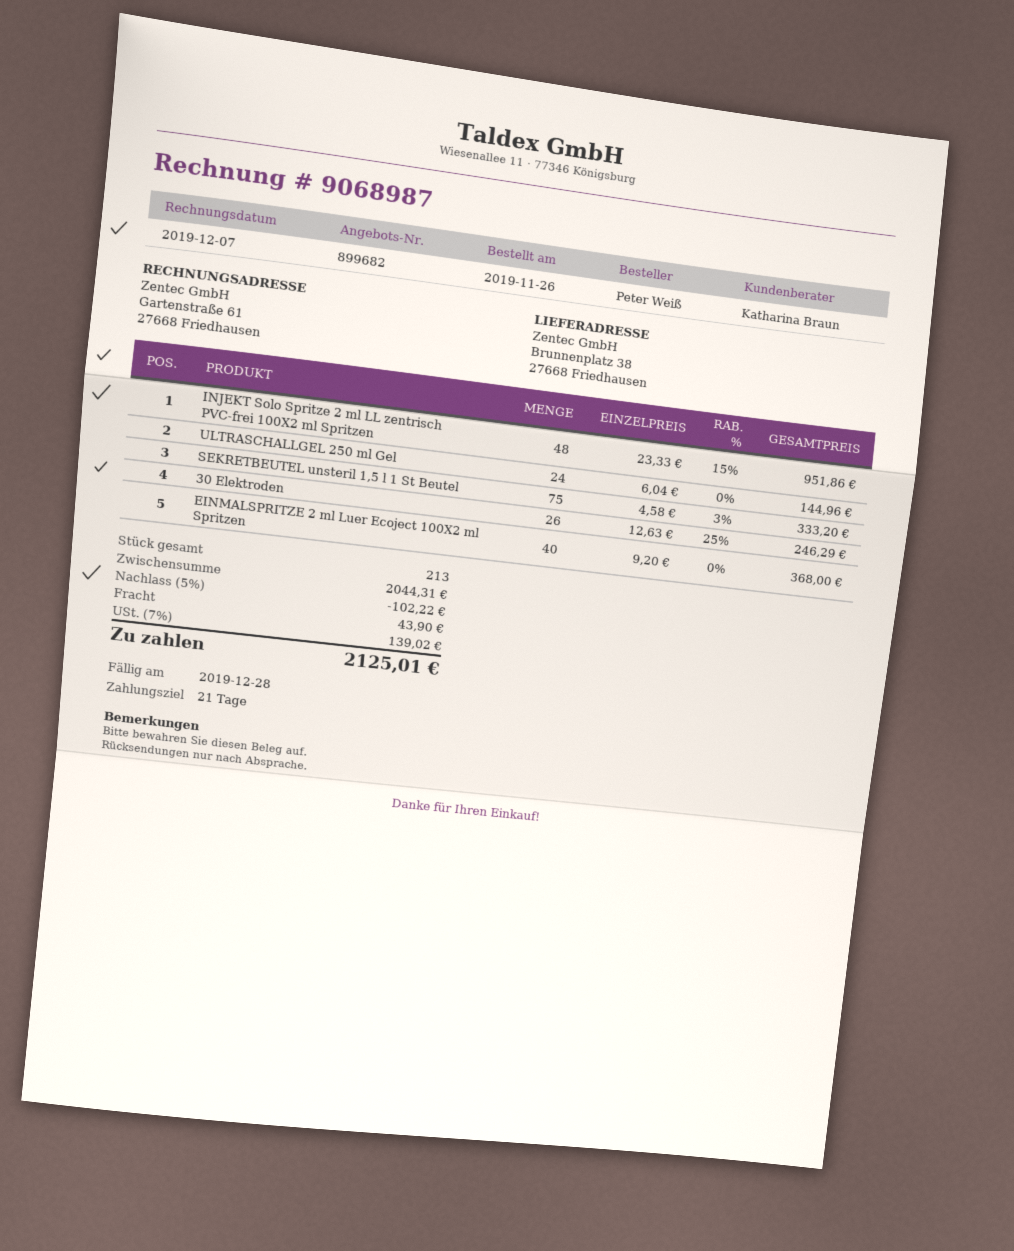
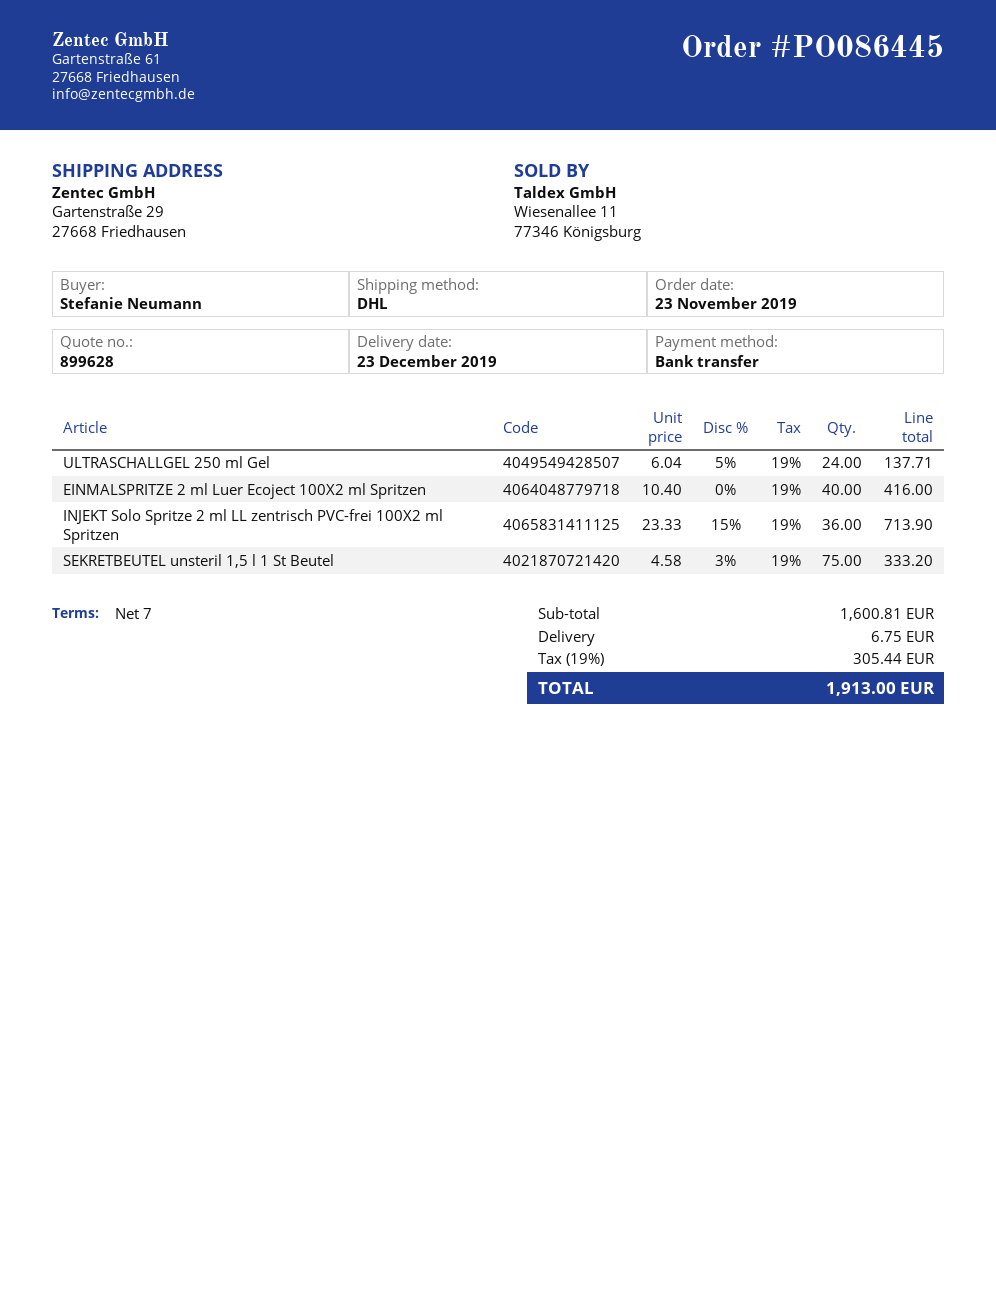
quote number: 899682 -> 899628
order date: 2019-11-26 -> 2019-11-23
payment terms: 21 days -> 7 days
ordered by: Peter Weiß -> Stefanie Neumann
ship to: Brunnenplatz 38, 27668 Friedhausen -> Gartenstraße 29, 27668 Friedhausen
INJEKT Solo Spritze 2 ml LL zentrisch PVC-frei 100X2 ml Spritzen: 48 x 23.33 - 15% = 951.86 -> 36 x 23.33 - 15% = 713.90
ULTRASCHALLGEL 250 ml Gel: 24 x 6.04 = 144.96 -> 24 x 6.04 - 5% = 137.71
30 Elektroden: 26 x 12.63 - 25% = 246.29 -> none
EINMALSPRITZE 2 ml Luer Ecoject 100X2 ml Spritzen: 40 x 9.20 = 368.00 -> 40 x 10.40 = 416.00
subtotal: 2044.31 -> 1600.81
discount: 5% = 102.22 -> none
shipping: 43.90 -> 6.75
tax: 7% = 139.02 -> 19% = 305.44
total: 2125.01 -> 1913.00

